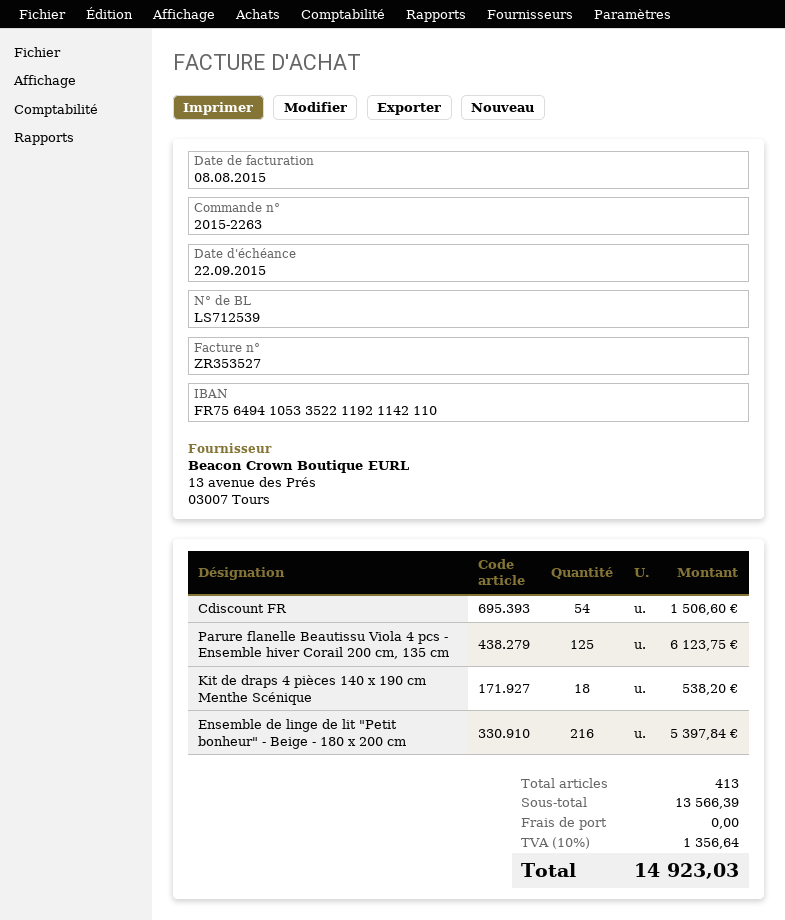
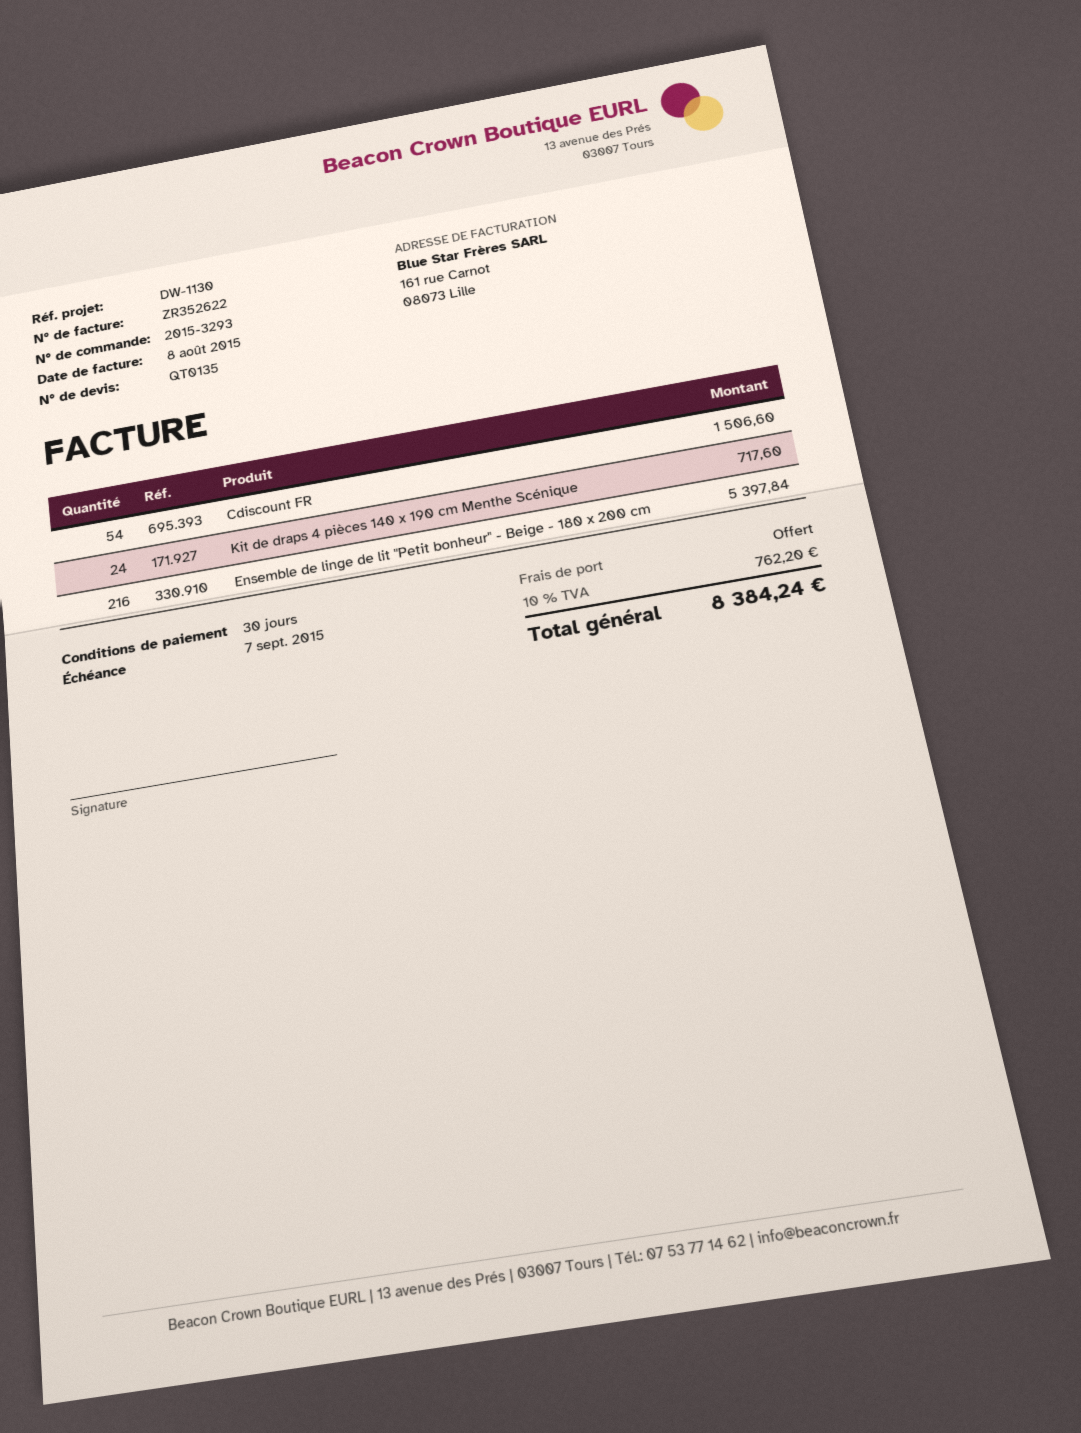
order number: 2015-2263 -> 2015-3293
invoice number: ZR353527 -> ZR352622
due date: 2015-09-22 -> 2015-09-07
Parure flanelle Beautissu Viola 4 pcs - Ensemble hiver Corail 200 cm, 135 cm: 125 for 6123.75 -> none
Kit de draps 4 pièces 140 x 190 cm Menthe Scénique: 18 for 538.20 -> 24 for 717.60
tax: 10% = 1356.64 -> 10% = 762.20
total: 14923.03 -> 8384.24

